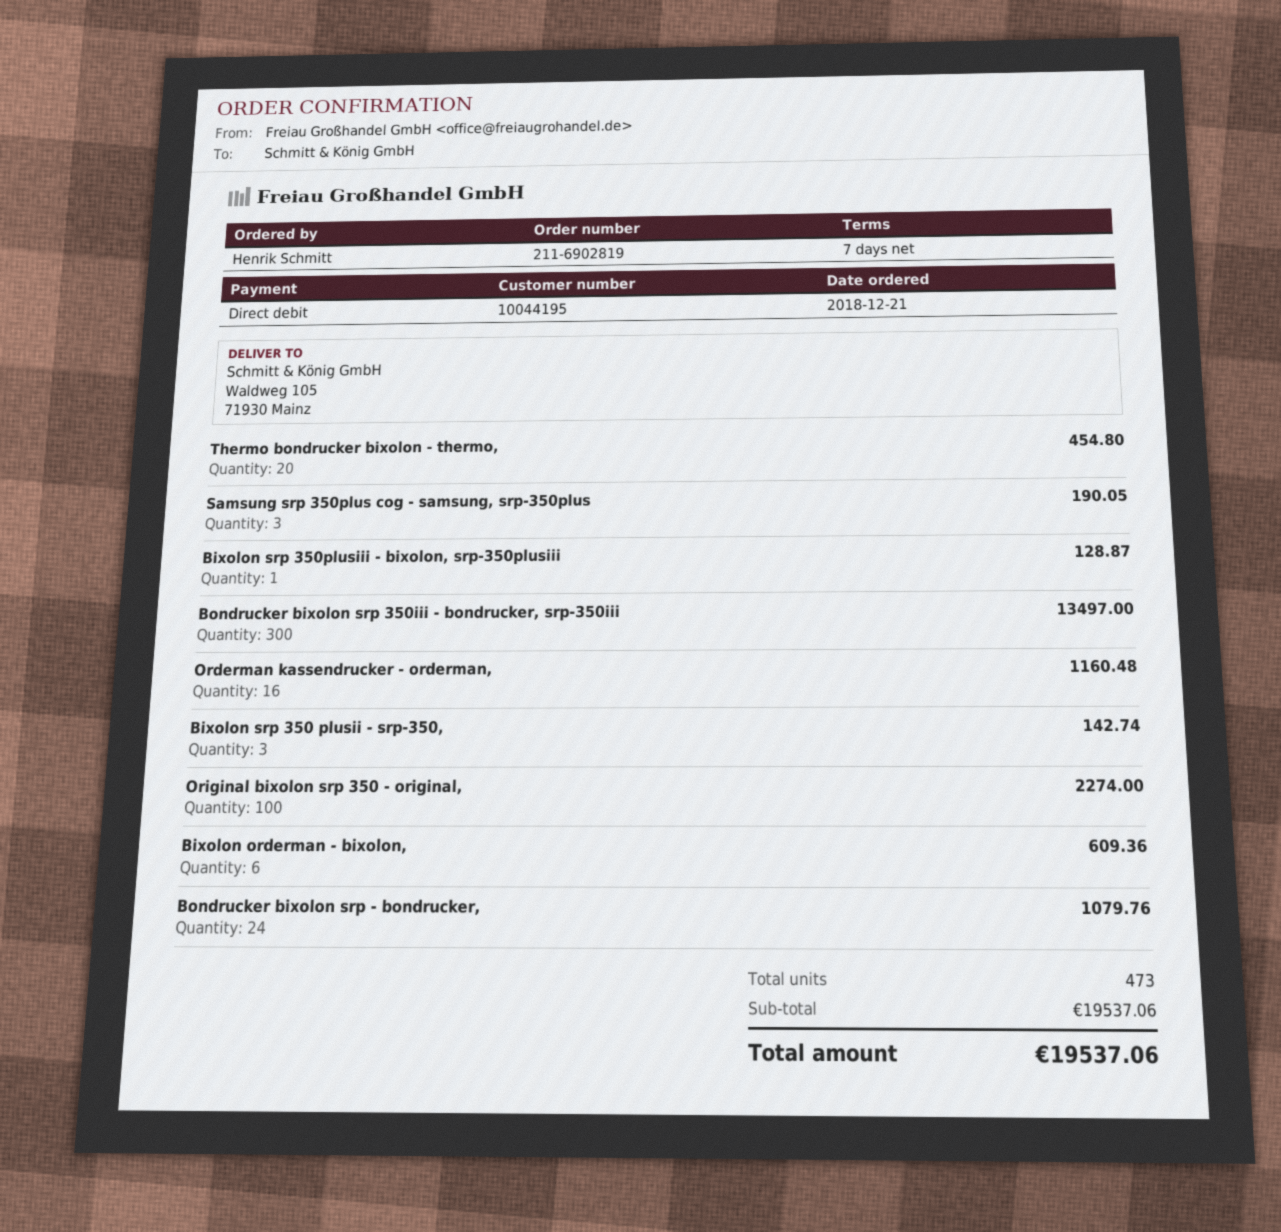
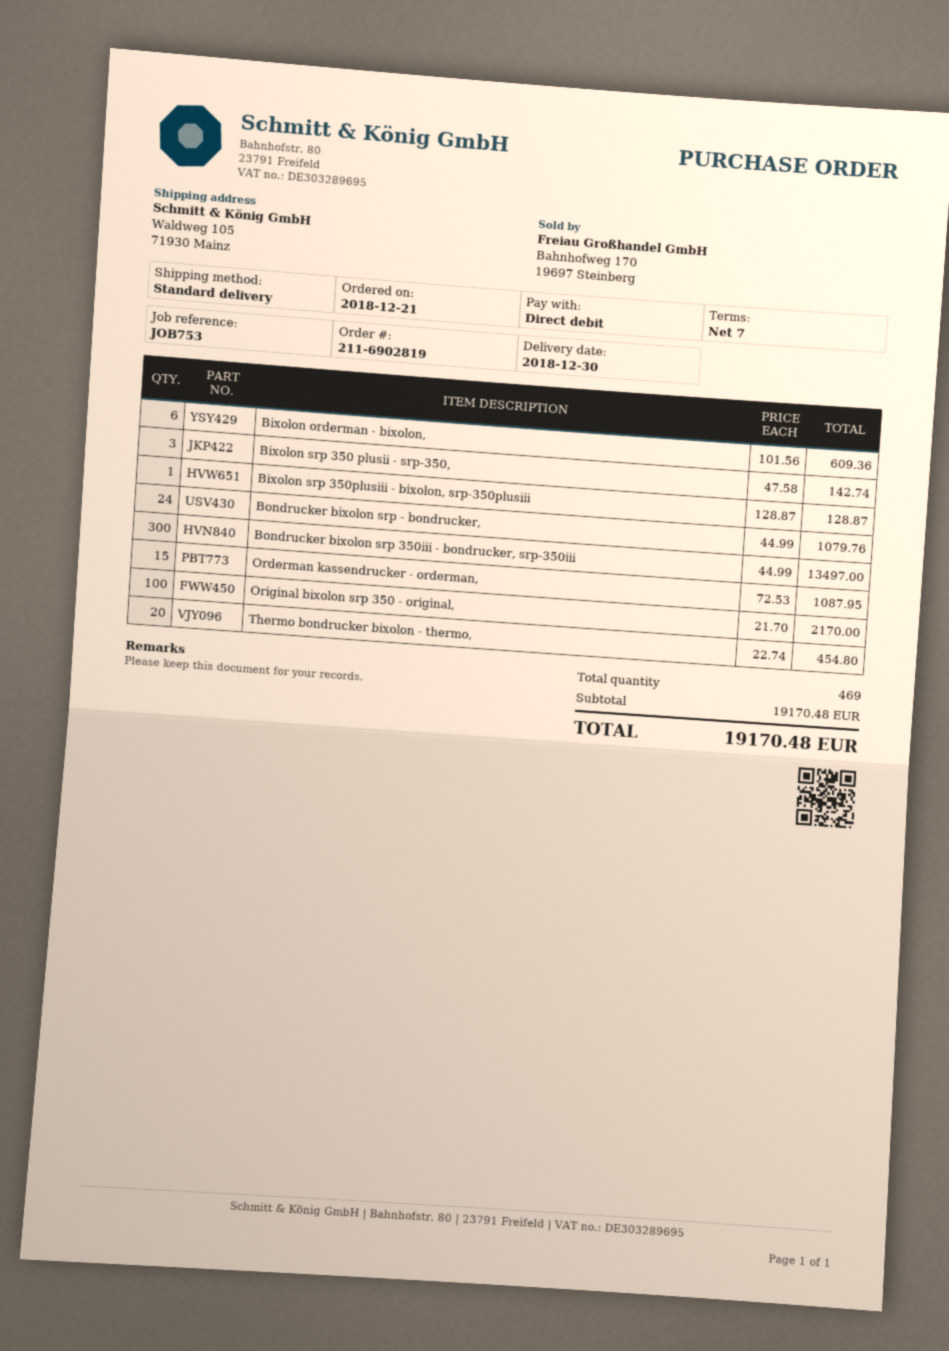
Samsung srp 350plus cog - samsung, srp-350plus: 3 for 190.05 -> none
Orderman kassendrucker - orderman,: 16 for 1160.48 -> 15 for 1087.95
Original bixolon srp 350 - original,: 100 for 2274.00 -> 100 for 2170.00
total quantity: 473 -> 469
subtotal: 19537.06 -> 19170.48
total: 19537.06 -> 19170.48

